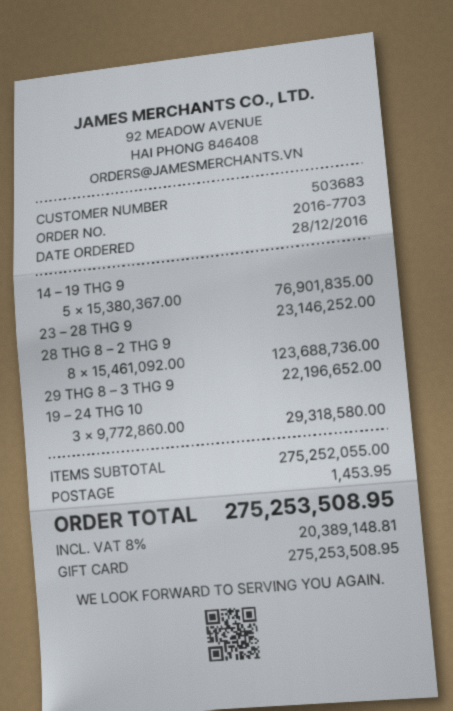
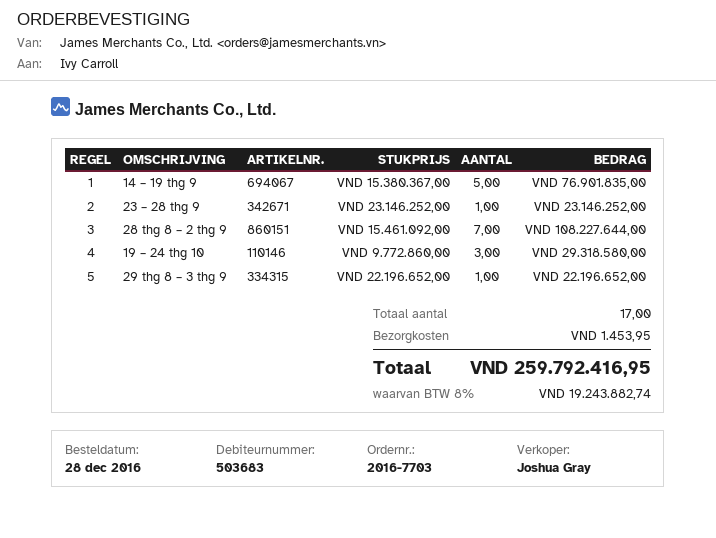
28 THG 8 – 2 THG 9: 8 x 15461092.00 = 123688736.00 -> 7 x 15461092.00 = 108227644.00
tax: 8% = 20389148.81 -> 8% = 19243882.74
total: 275253508.95 -> 259792416.95

